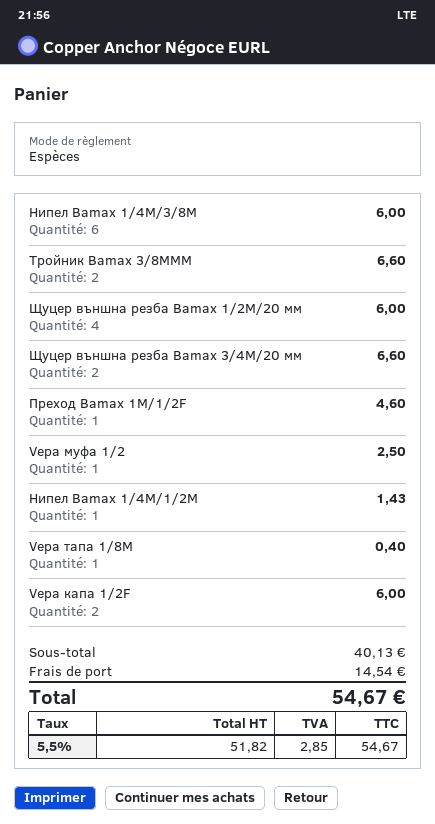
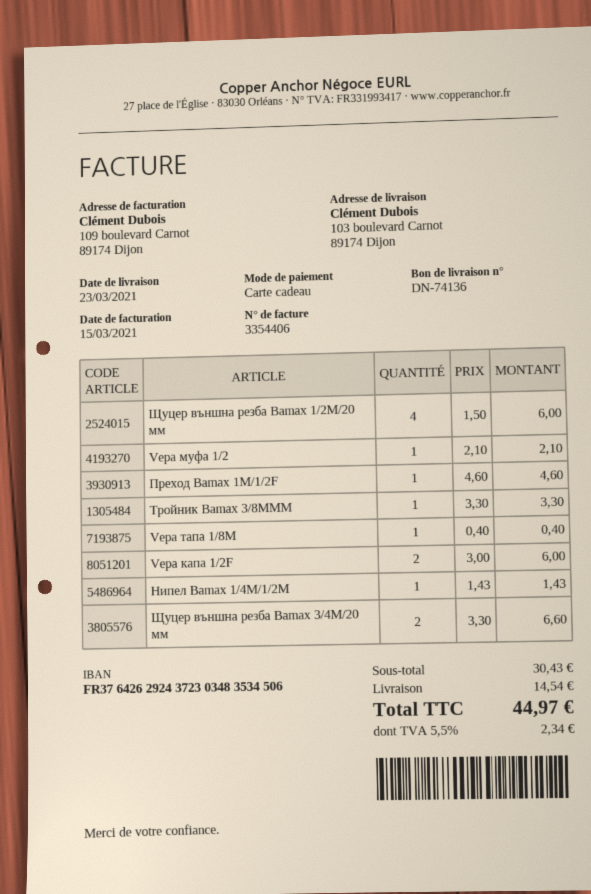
payment method: cash -> gift card
Нипел Bamax 1/4М/3/8М: 6 for 6.00 -> none
Тройник Bamax 3/8MMM: 2 for 6.60 -> 1 for 3.30
Vepa муфа 1/2: 1 for 2.50 -> 1 for 2.10
subtotal: 40.13 -> 30.43
tax: 5.5% = 2.85 -> 5.5% = 2.34
total: 54.67 -> 44.97

